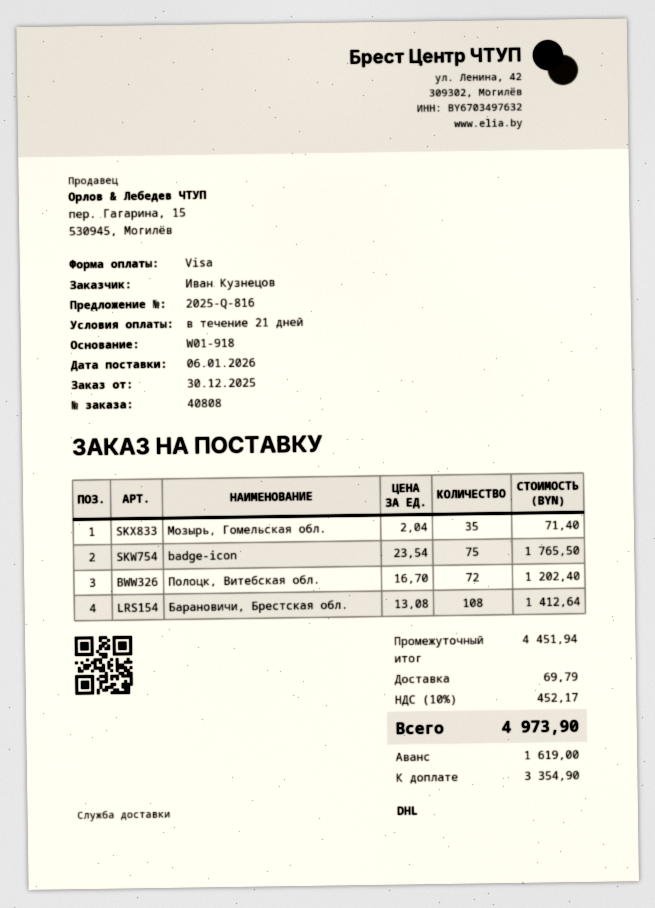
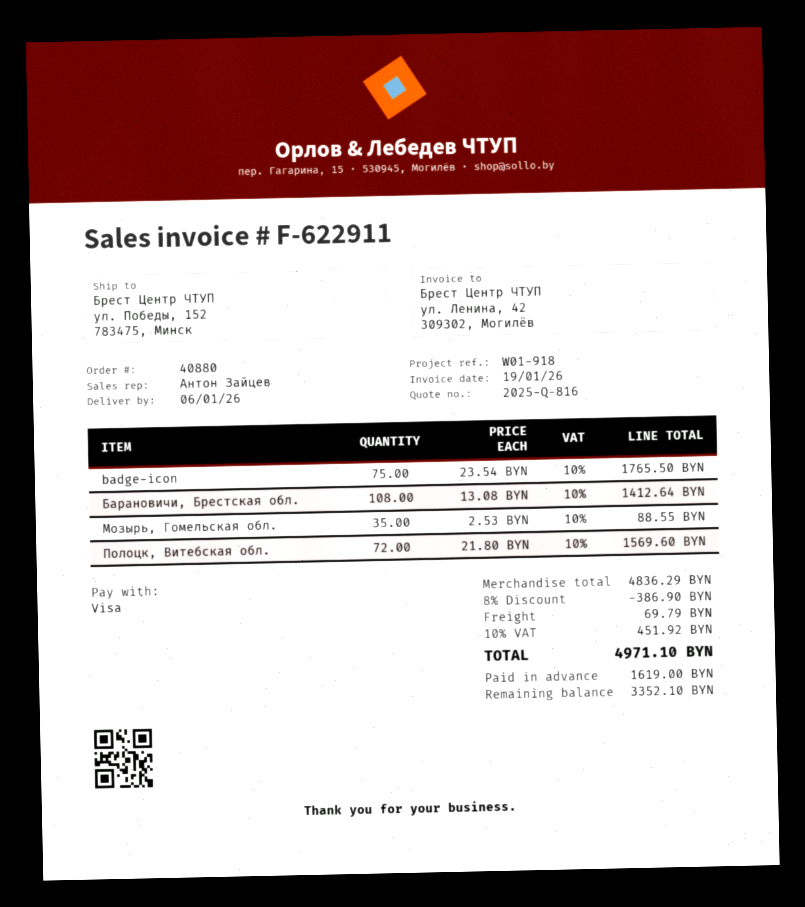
order number: 40808 -> 40880
Мозырь, Гомельская обл.: 35 x 2.04 = 71.40 -> 35 x 2.53 = 88.55
Полоцк, Витебская обл.: 72 x 16.70 = 1202.40 -> 72 x 21.80 = 1569.60
subtotal: 4451.94 -> 4836.29
discount: none -> 8% = 386.90
tax: 10% = 452.17 -> 10% = 451.92
total: 4973.90 -> 4971.10
balance: 3354.90 -> 3352.10

